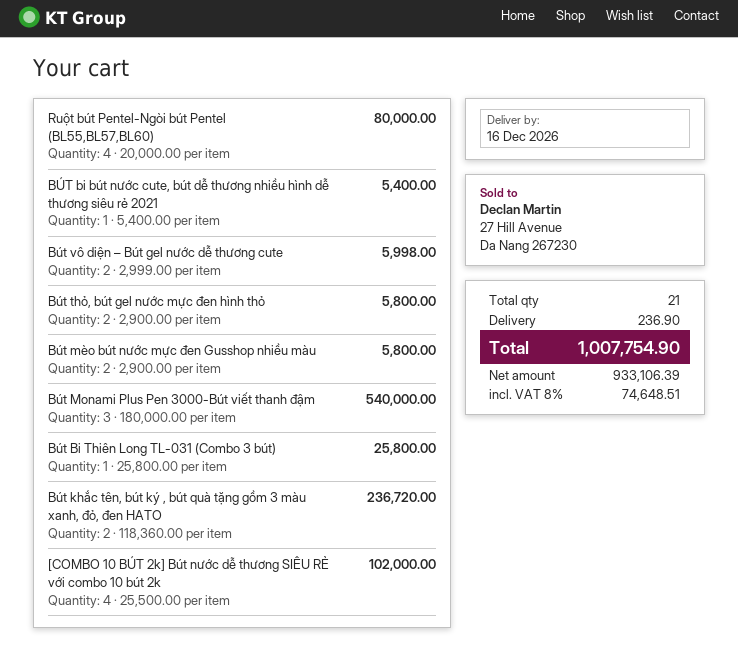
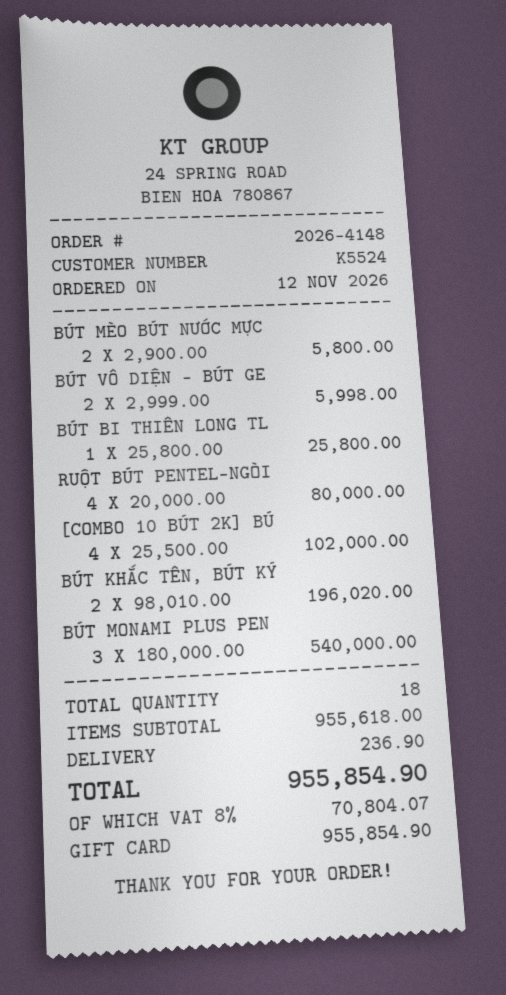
BÚT bi bút nước cute, bút dễ thương nhiều hình dễ thương siêu rẻ 2021: 1 x 5400.00 = 5400.00 -> none
Bút thỏ, bút gel nước mực đen hình thỏ: 2 x 2900.00 = 5800.00 -> none
Bút khắc tên, bút ký , bút quà tặng gồm 3 màu xanh, đỏ, đen HATO: 2 x 118360.00 = 236720.00 -> 2 x 98010.00 = 196020.00
total quantity: 21 -> 18
tax: 8% = 74648.51 -> 8% = 70804.07
total: 1007754.90 -> 955854.90

